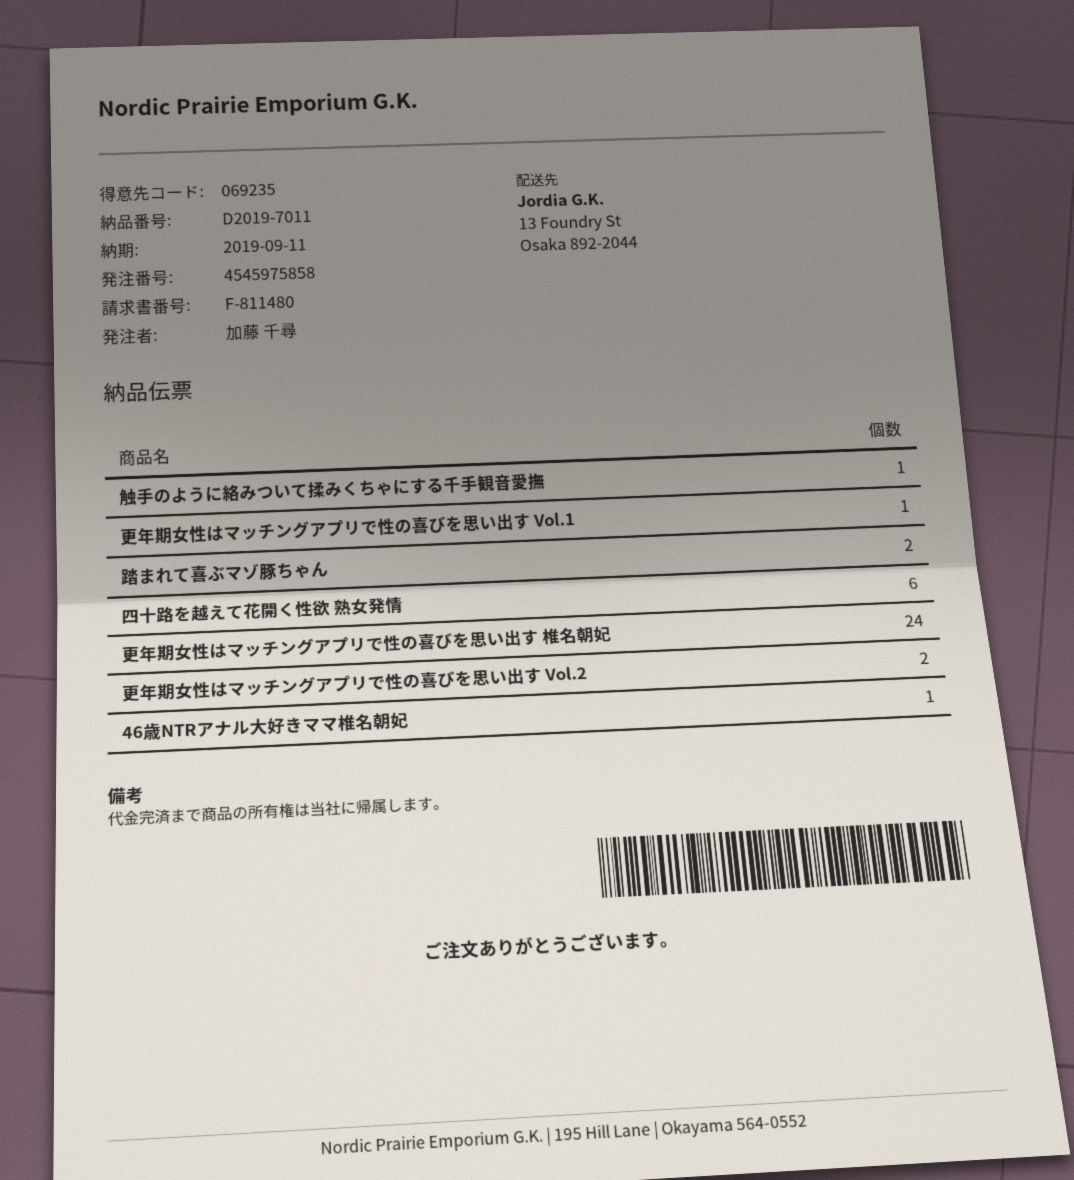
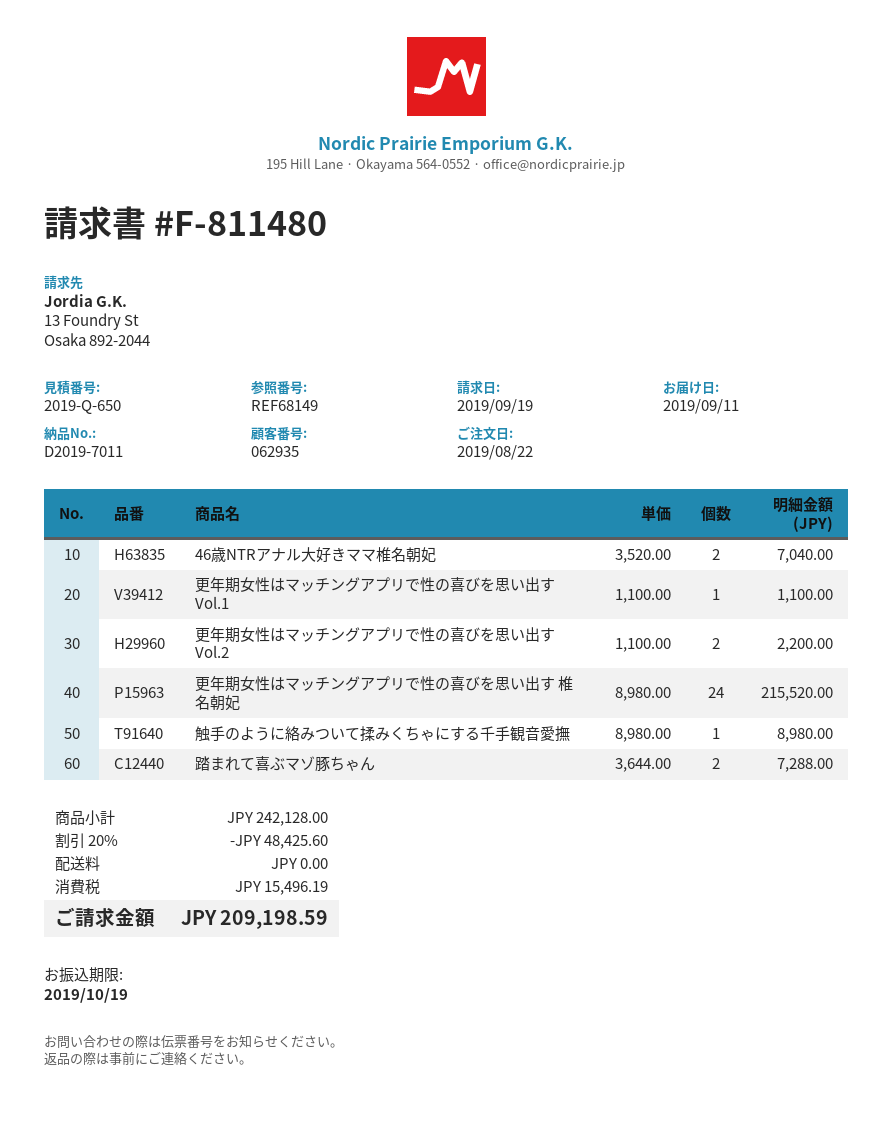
customer number: 069235 -> 062935
四十路を越えて花開く性欲 熟女発情: 6 -> none
46歳NTRアナル大好きママ椎名朝妃: 1 -> 2

